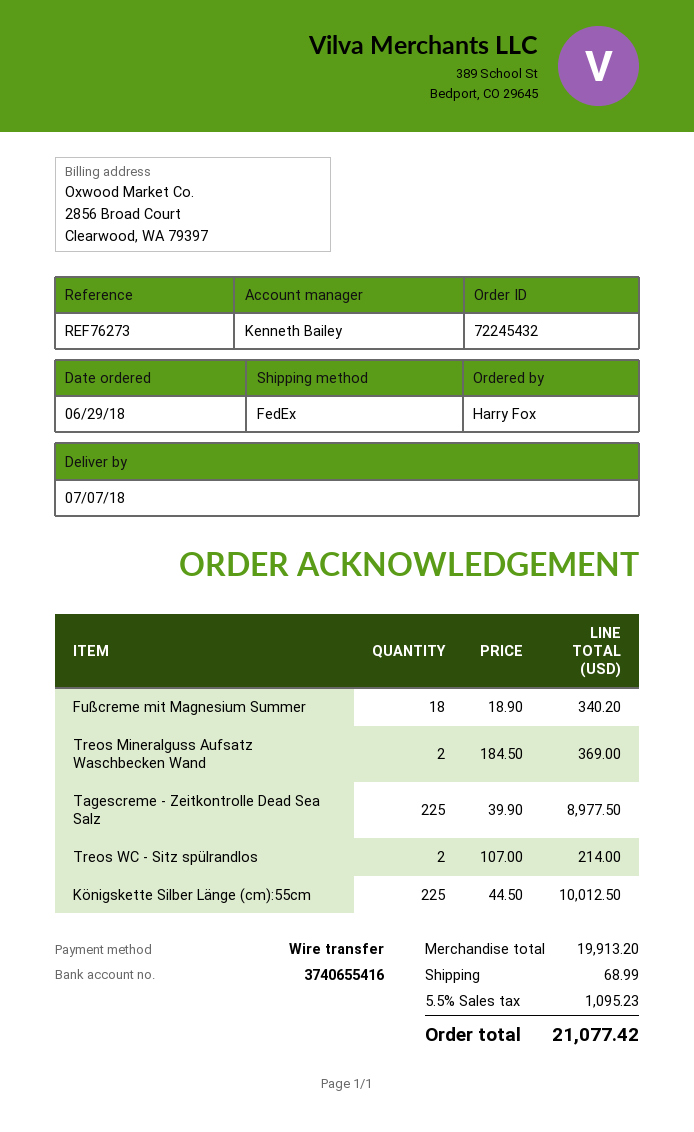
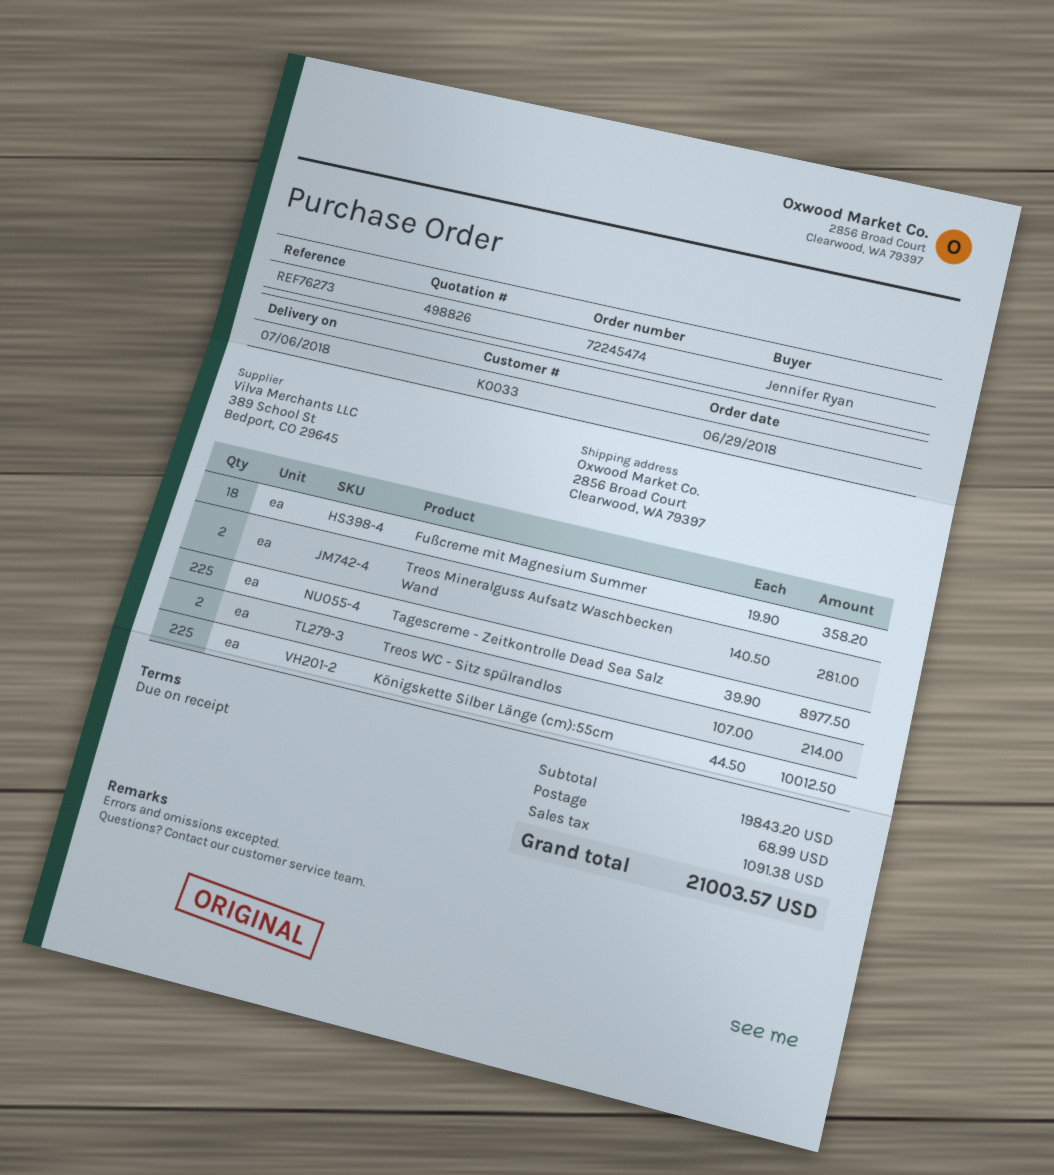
order number: 72245432 -> 72245474
delivery date: 2018-07-07 -> 2018-07-06
ordered by: Harry Fox -> Jennifer Ryan
Fußcreme mit Magnesium Summer: 18 x 18.90 = 340.20 -> 18 x 19.90 = 358.20
Treos Mineralguss Aufsatz Waschbecken Wand: 2 x 184.50 = 369.00 -> 2 x 140.50 = 281.00
subtotal: 19913.20 -> 19843.20
tax: 1095.23 -> 1091.38
total: 21077.42 -> 21003.57

